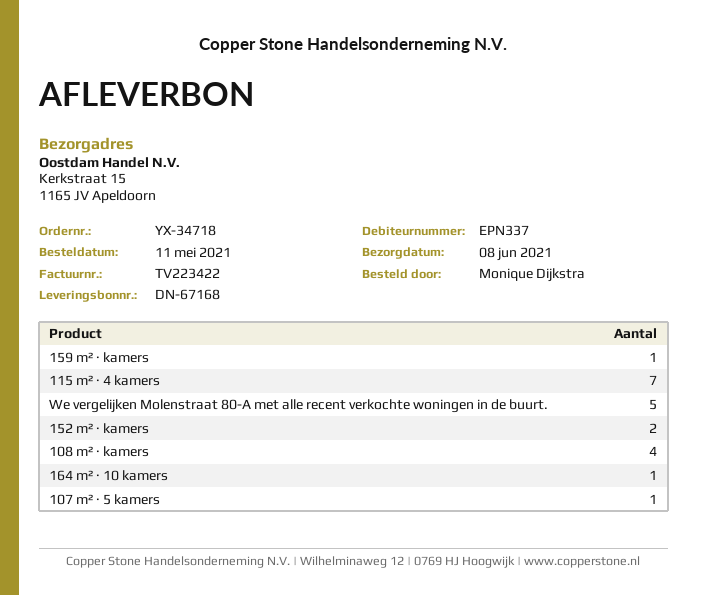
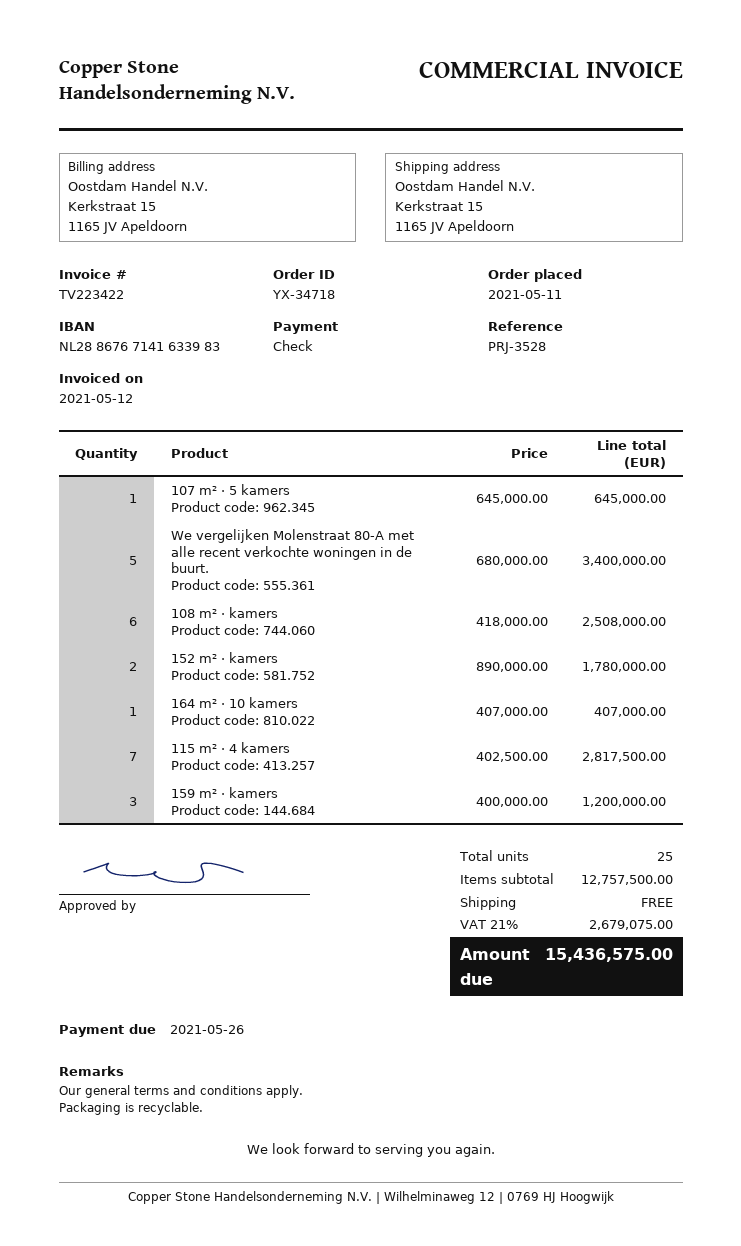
159 m² · kamers: 1 -> 3
108 m² · kamers: 4 -> 6

